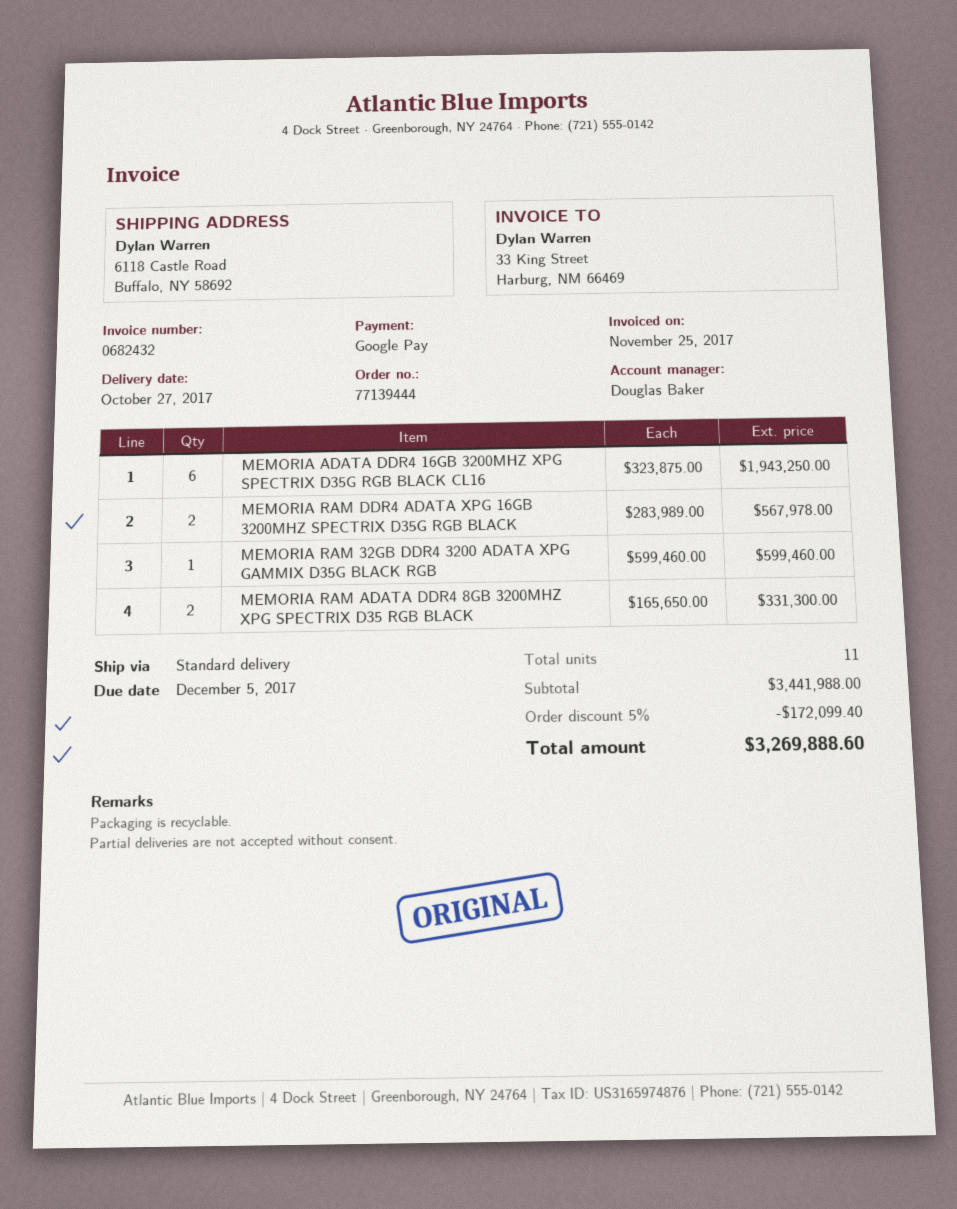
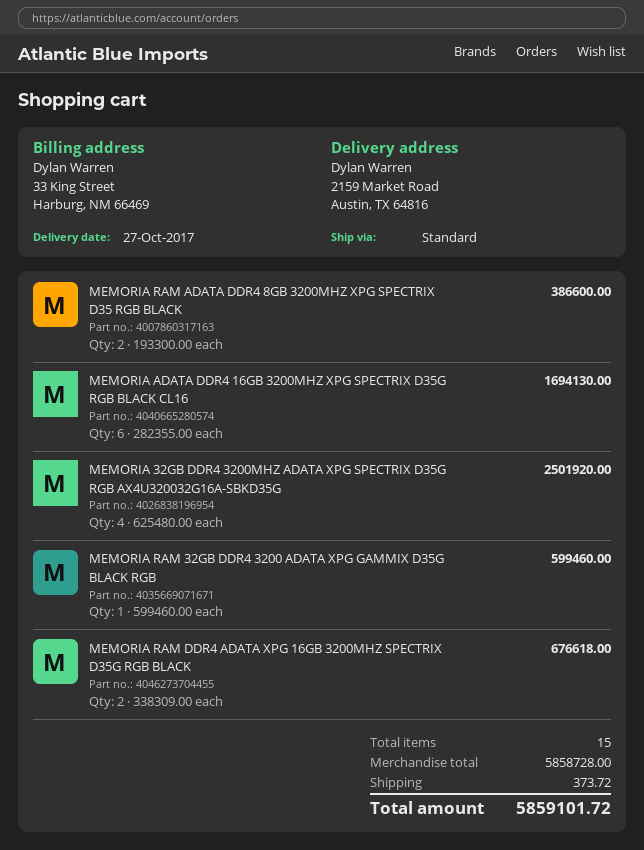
ship to: 6118 Castle Road, Buffalo, NY 58692 -> 2159 Market Road, Austin, TX 64816
MEMORIA ADATA DDR4 16GB 3200MHZ XPG SPECTRIX D35G RGB BLACK CL16: 6 x 323875.00 = 1943250.00 -> 6 x 282355.00 = 1694130.00
MEMORIA RAM DDR4 ADATA XPG 16GB 3200MHZ SPECTRIX D35G RGB BLACK: 2 x 283989.00 = 567978.00 -> 2 x 338309.00 = 676618.00
MEMORIA RAM ADATA DDR4 8GB 3200MHZ XPG SPECTRIX D35 RGB BLACK: 2 x 165650.00 = 331300.00 -> 2 x 193300.00 = 386600.00
MEMORIA 32GB DDR4 3200MHZ ADATA XPG SPECTRIX D35G RGB AX4U320032G16A-SBKD35G: none -> 4 x 625480.00 = 2501920.00
total quantity: 11 -> 15
subtotal: 3441988.00 -> 5858728.00
discount: 5% = 172099.40 -> none
shipping: none -> 373.72
total: 3269888.60 -> 5859101.72

